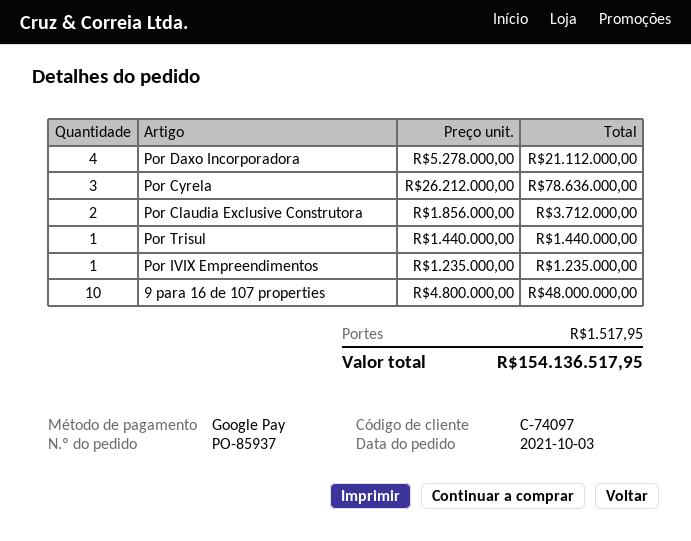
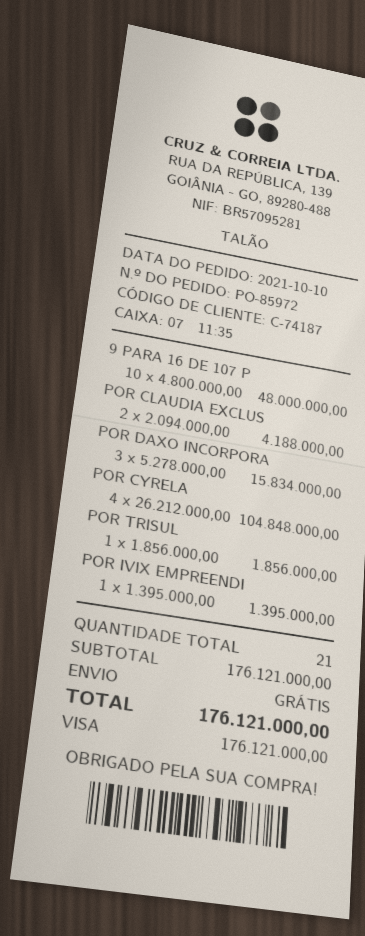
order number: PO-85937 -> PO-85972
order date: 2021-10-03 -> 2021-10-10
customer number: C-74097 -> C-74187
payment method: Google Pay -> Visa
Por Daxo Incorporadora: 4 x 5278000.00 = 21112000.00 -> 3 x 5278000.00 = 15834000.00
Por Cyrela: 3 x 26212000.00 = 78636000.00 -> 4 x 26212000.00 = 104848000.00
Por Claudia Exclusive Construtora: 2 x 1856000.00 = 3712000.00 -> 2 x 2094000.00 = 4188000.00
Por Trisul: 1 x 1440000.00 = 1440000.00 -> 1 x 1856000.00 = 1856000.00
Por IVIX Empreendimentos: 1 x 1235000.00 = 1235000.00 -> 1 x 1395000.00 = 1395000.00
shipping: 1517.95 -> 0.00
total: 154136517.95 -> 176121000.00

